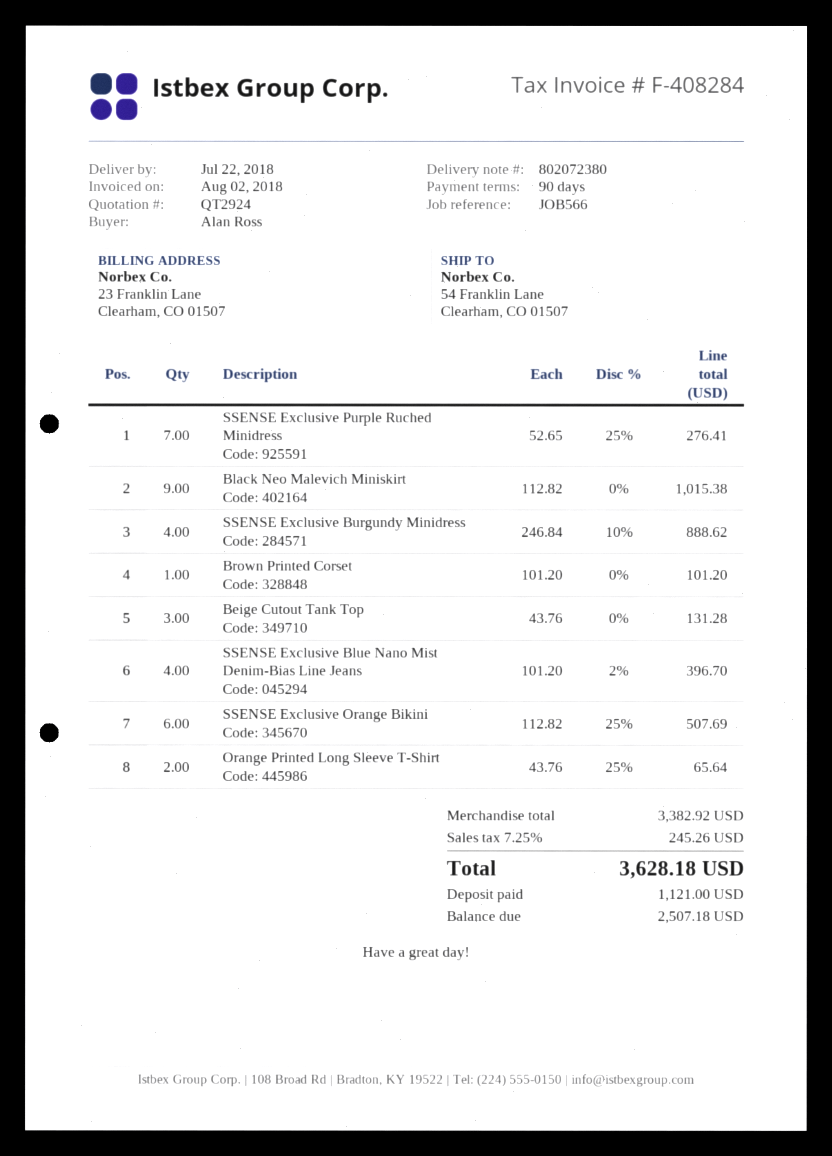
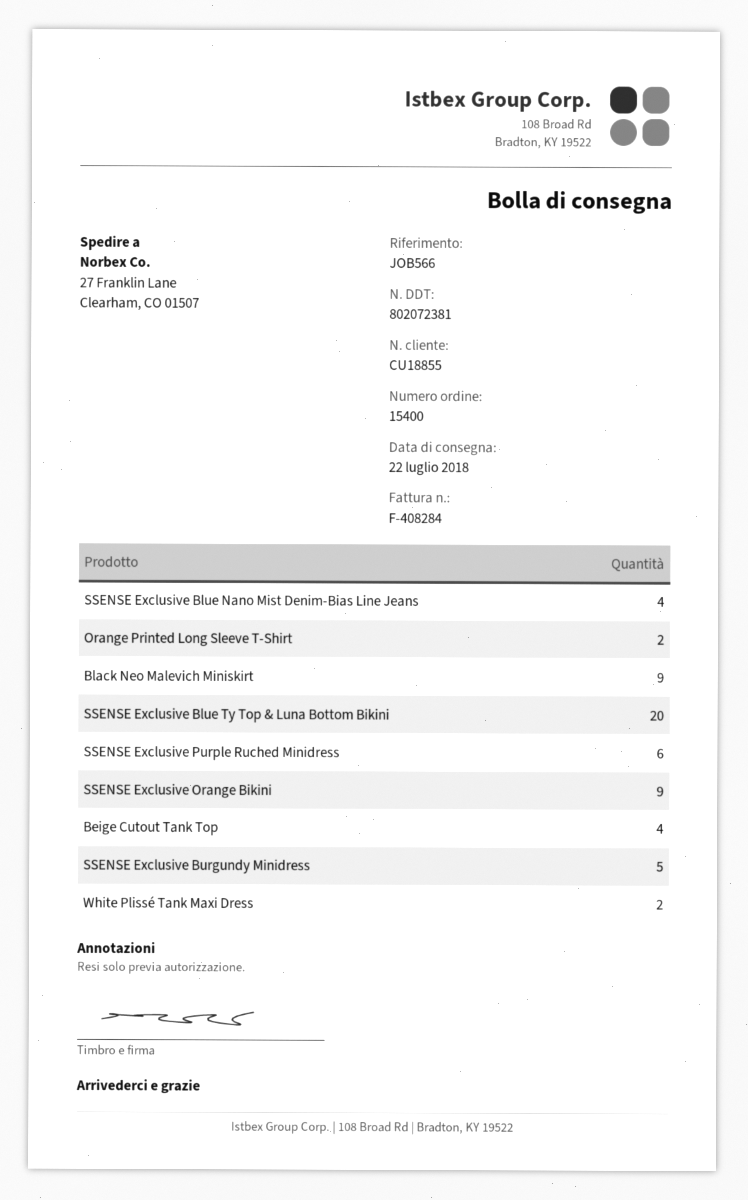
delivery note number: 802072380 -> 802072381
ship to: 54 Franklin Lane, Clearham, CO 01507 -> 27 Franklin Lane, Clearham, CO 01507
SSENSE Exclusive Purple Ruched Minidress: 7 -> 6
SSENSE Exclusive Burgundy Minidress: 4 -> 5
Brown Printed Corset: 1 -> none
Beige Cutout Tank Top: 3 -> 4
SSENSE Exclusive Orange Bikini: 6 -> 9
SSENSE Exclusive Blue Ty Top & Luna Bottom Bikini: none -> 20
White Plissé Tank Maxi Dress: none -> 2

